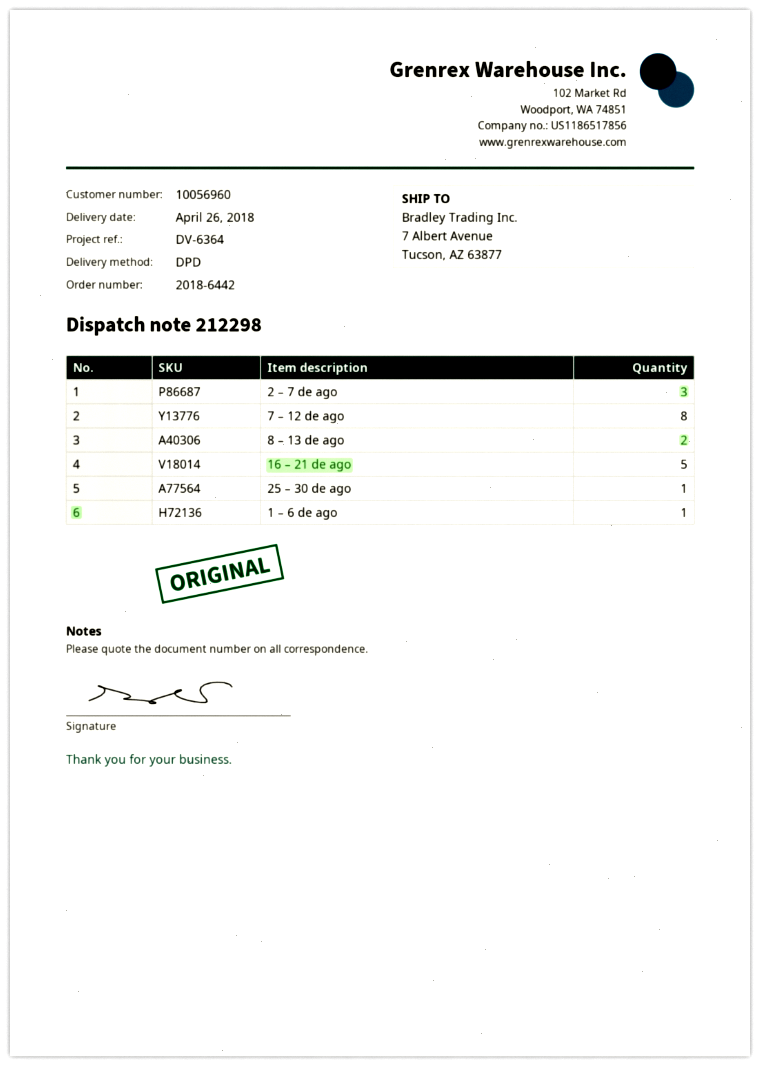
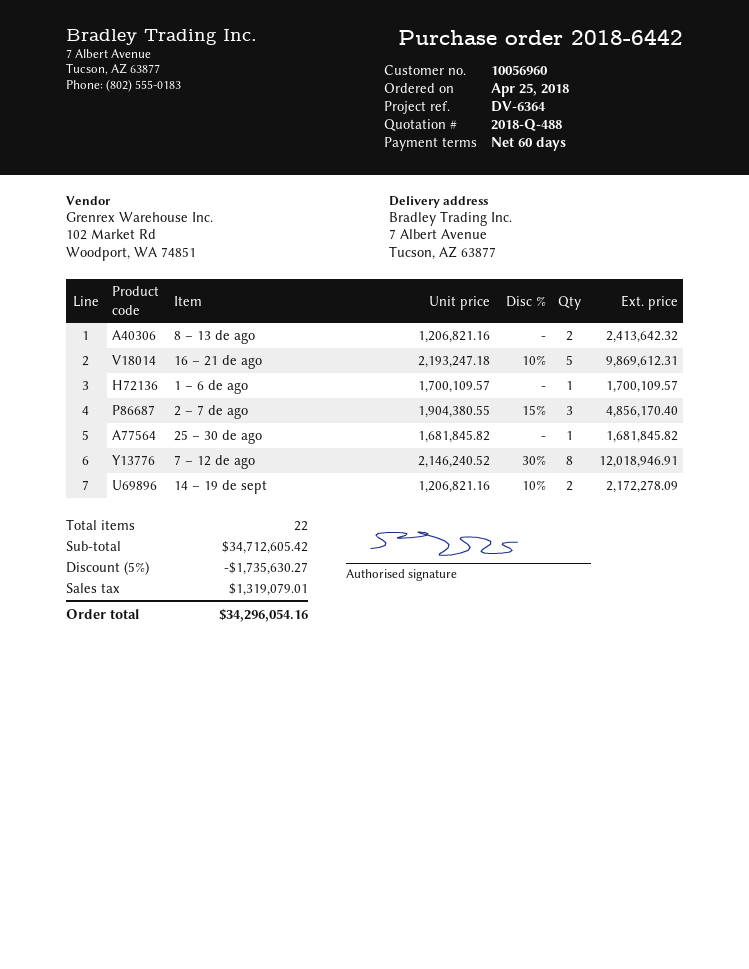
14 – 19 de sept: none -> 2

